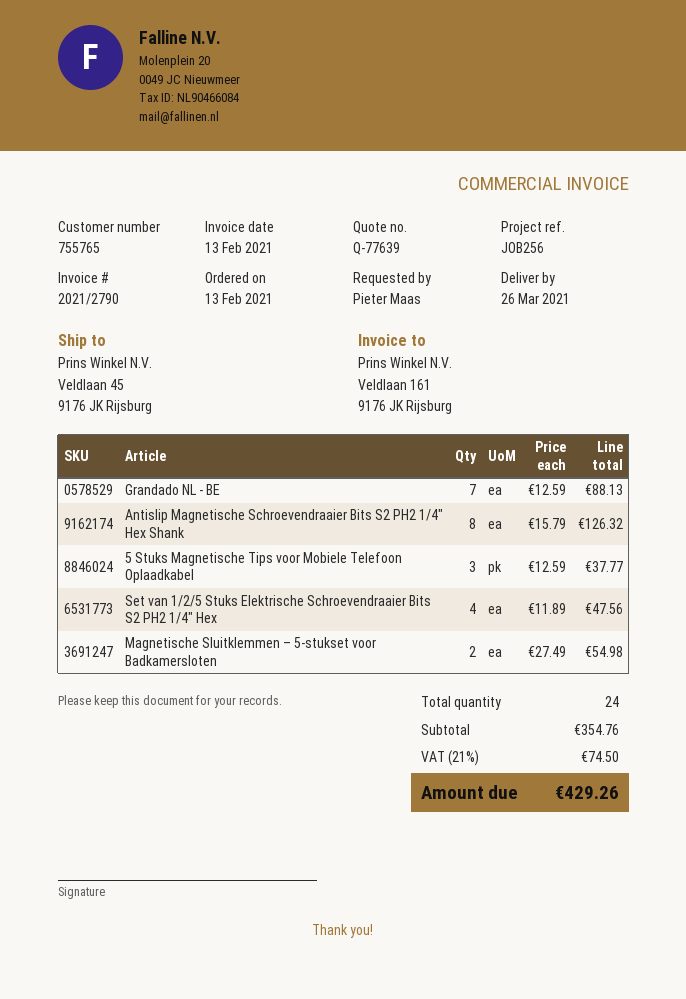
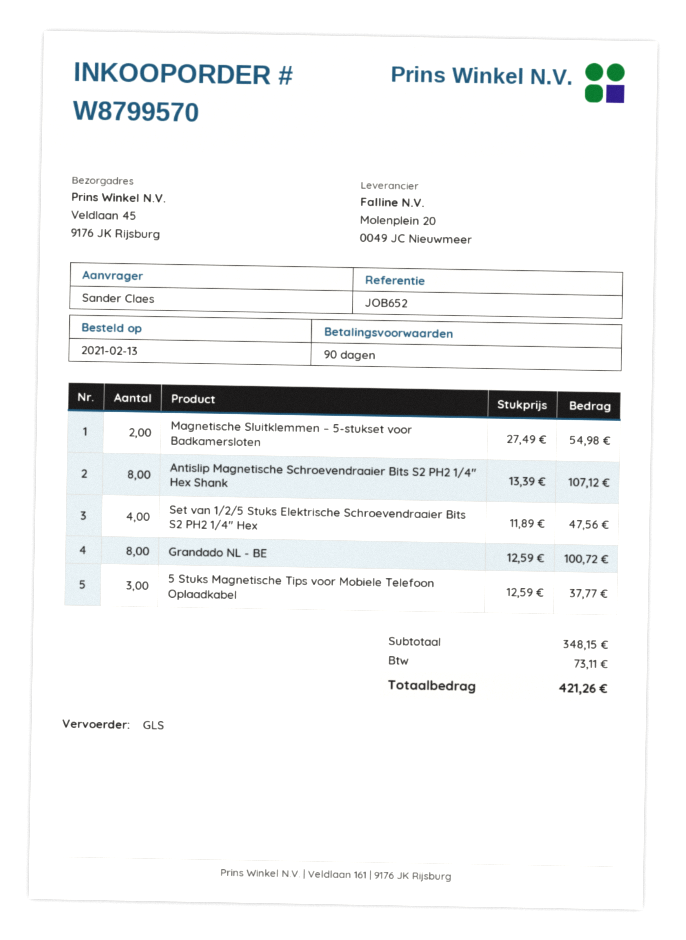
reference: JOB256 -> JOB652
ordered by: Pieter Maas -> Sander Claes
Grandado NL - BE: 7 x 12.59 = 88.13 -> 8 x 12.59 = 100.72
Antislip Magnetische Schroevendraaier Bits S2 PH2 1/4" Hex Shank: 8 x 15.79 = 126.32 -> 8 x 13.39 = 107.12
subtotal: 354.76 -> 348.15
tax: 74.50 -> 73.11
total: 429.26 -> 421.26

